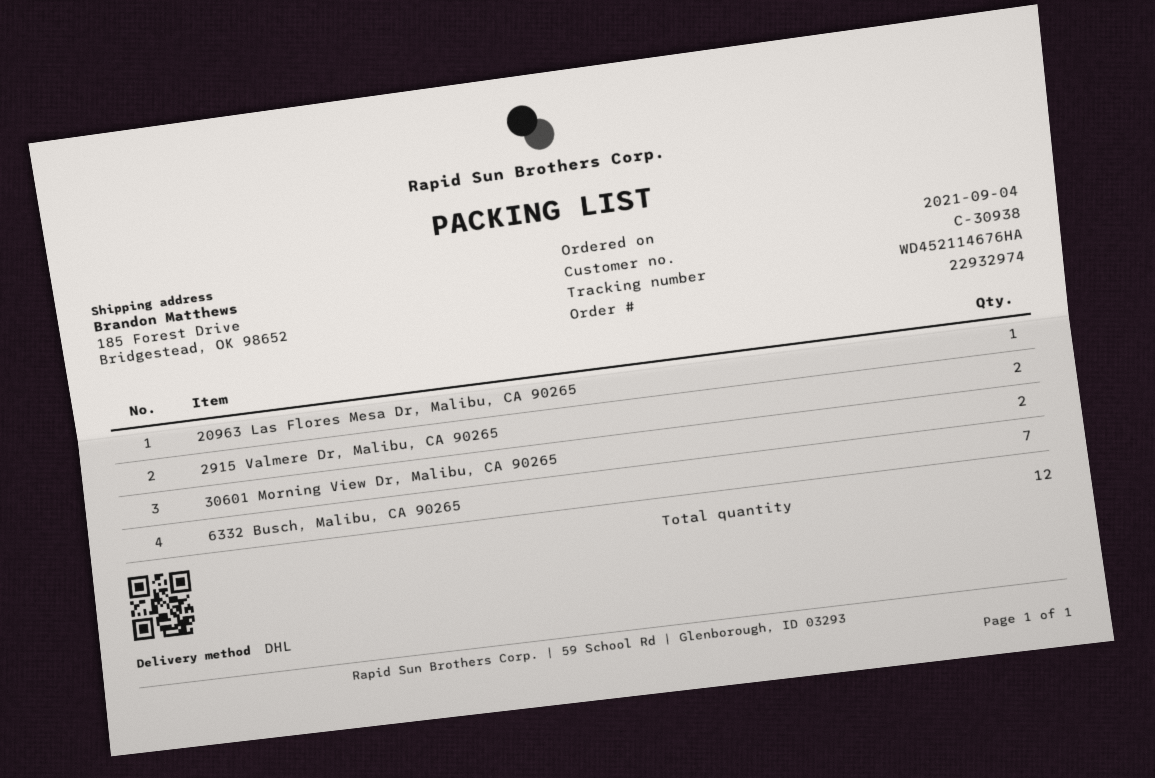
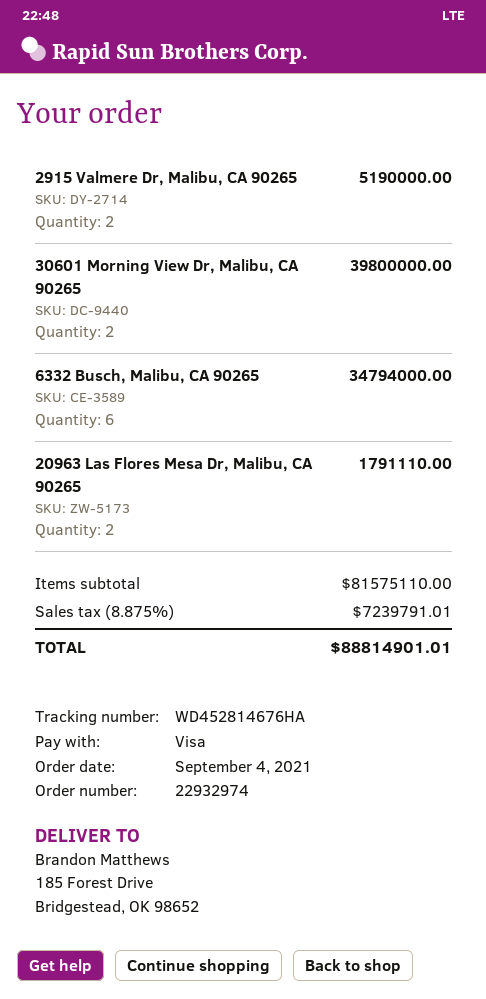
tracking number: WD452114676HA -> WD452814676HA
20963 Las Flores Mesa Dr, Malibu, CA 90265: 1 -> 2
6332 Busch, Malibu, CA 90265: 7 -> 6

